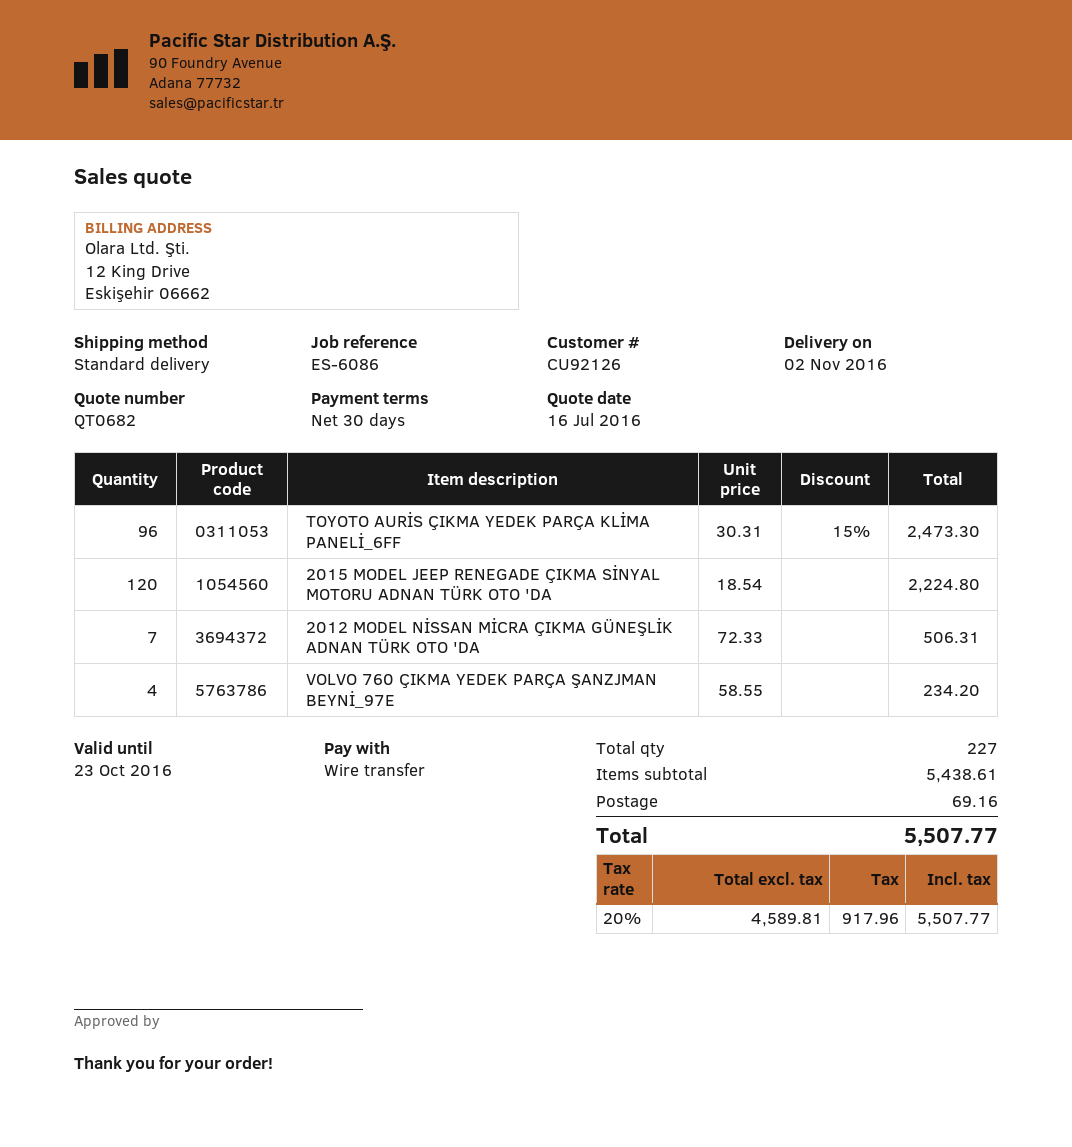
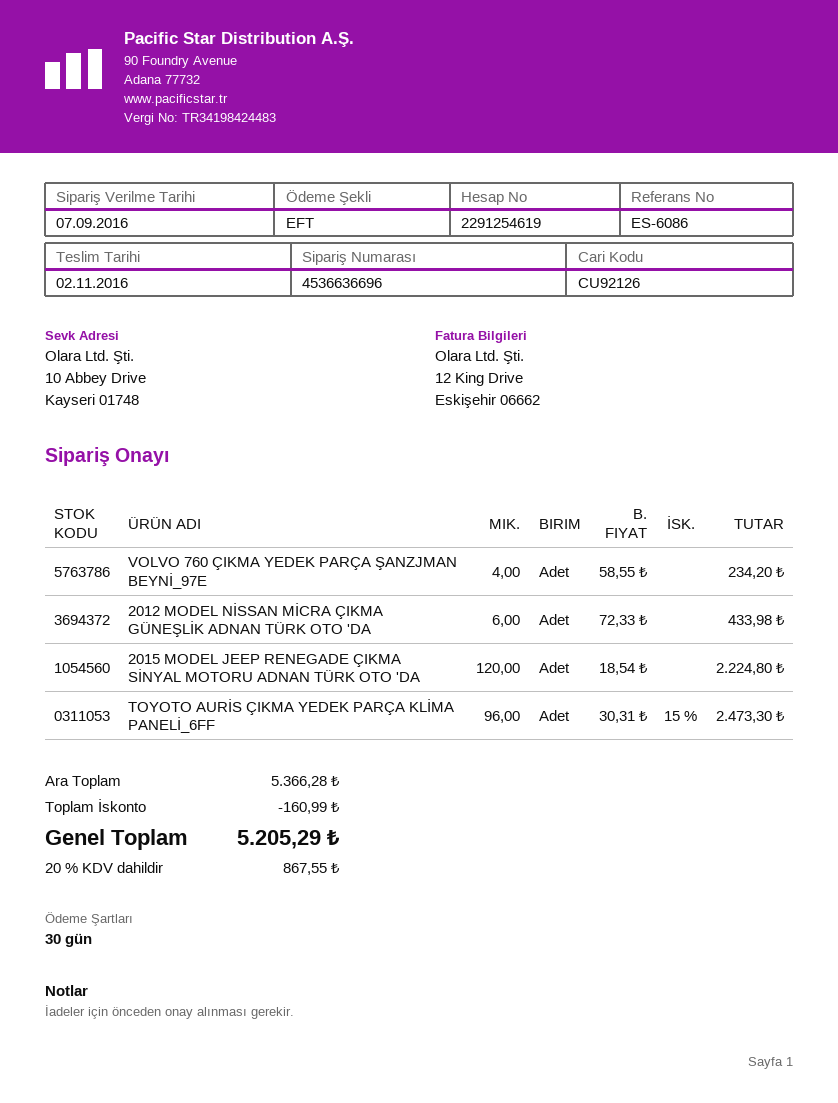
2012 MODEL NİSSAN MİCRA ÇIKMA GÜNEŞLİK ADNAN TÜRK OTO 'DA: 7 x 72.33 = 506.31 -> 6 x 72.33 = 433.98
subtotal: 5438.61 -> 5366.28
discount: none -> 160.99
shipping: 69.16 -> none
tax: 20% = 917.96 -> 20% = 867.55
total: 5507.77 -> 5205.29

